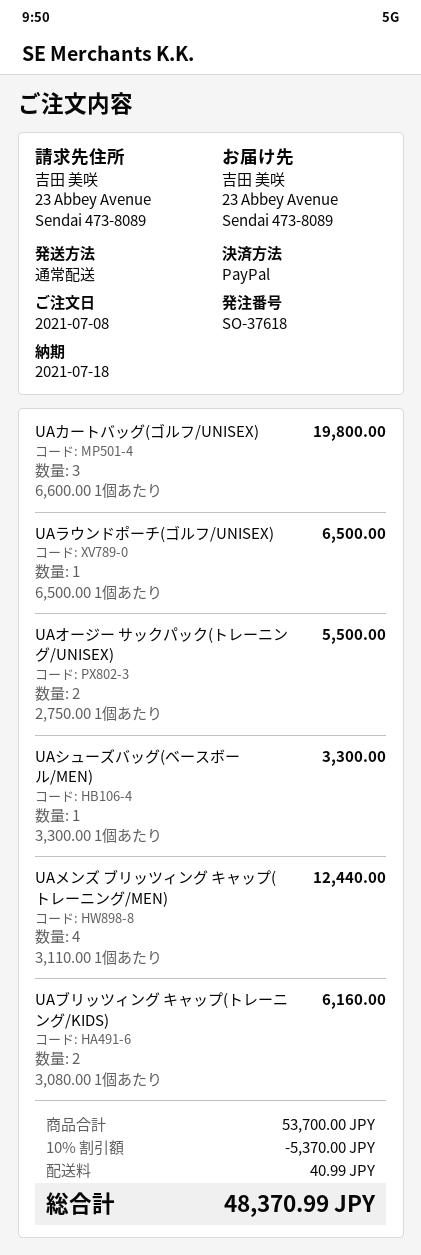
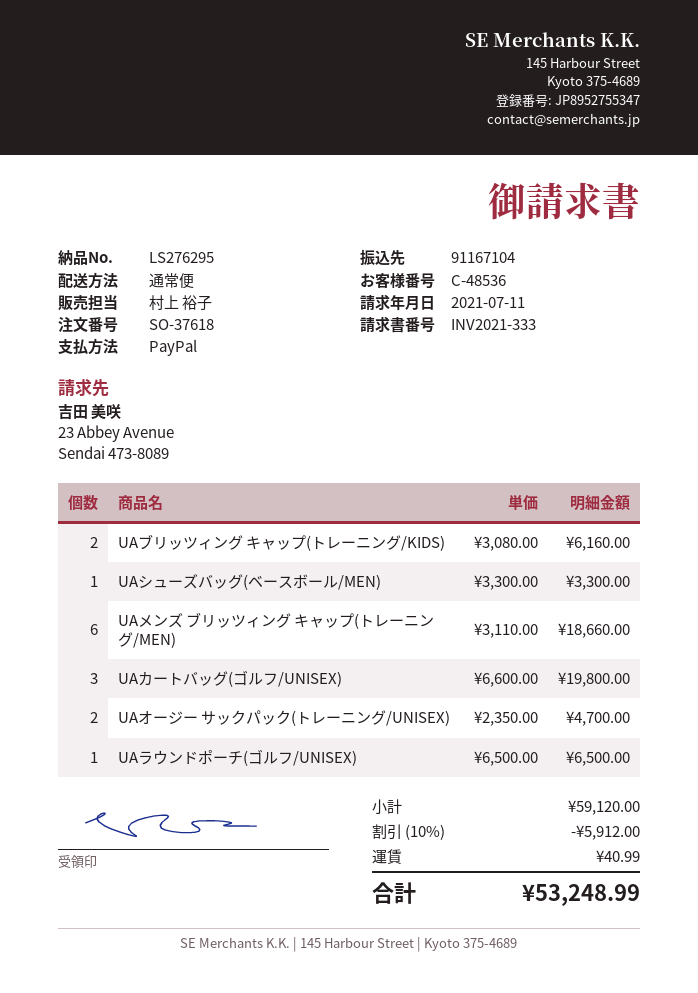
UAオージー サックパック(トレーニング/UNISEX): 2 x 2750.00 = 5500.00 -> 2 x 2350.00 = 4700.00
UAメンズ ブリッツィング キャップ(トレーニング/MEN): 4 x 3110.00 = 12440.00 -> 6 x 3110.00 = 18660.00
subtotal: 53700.00 -> 59120.00
discount: 10% = 5370.00 -> 10% = 5912.00
total: 48370.99 -> 53248.99

